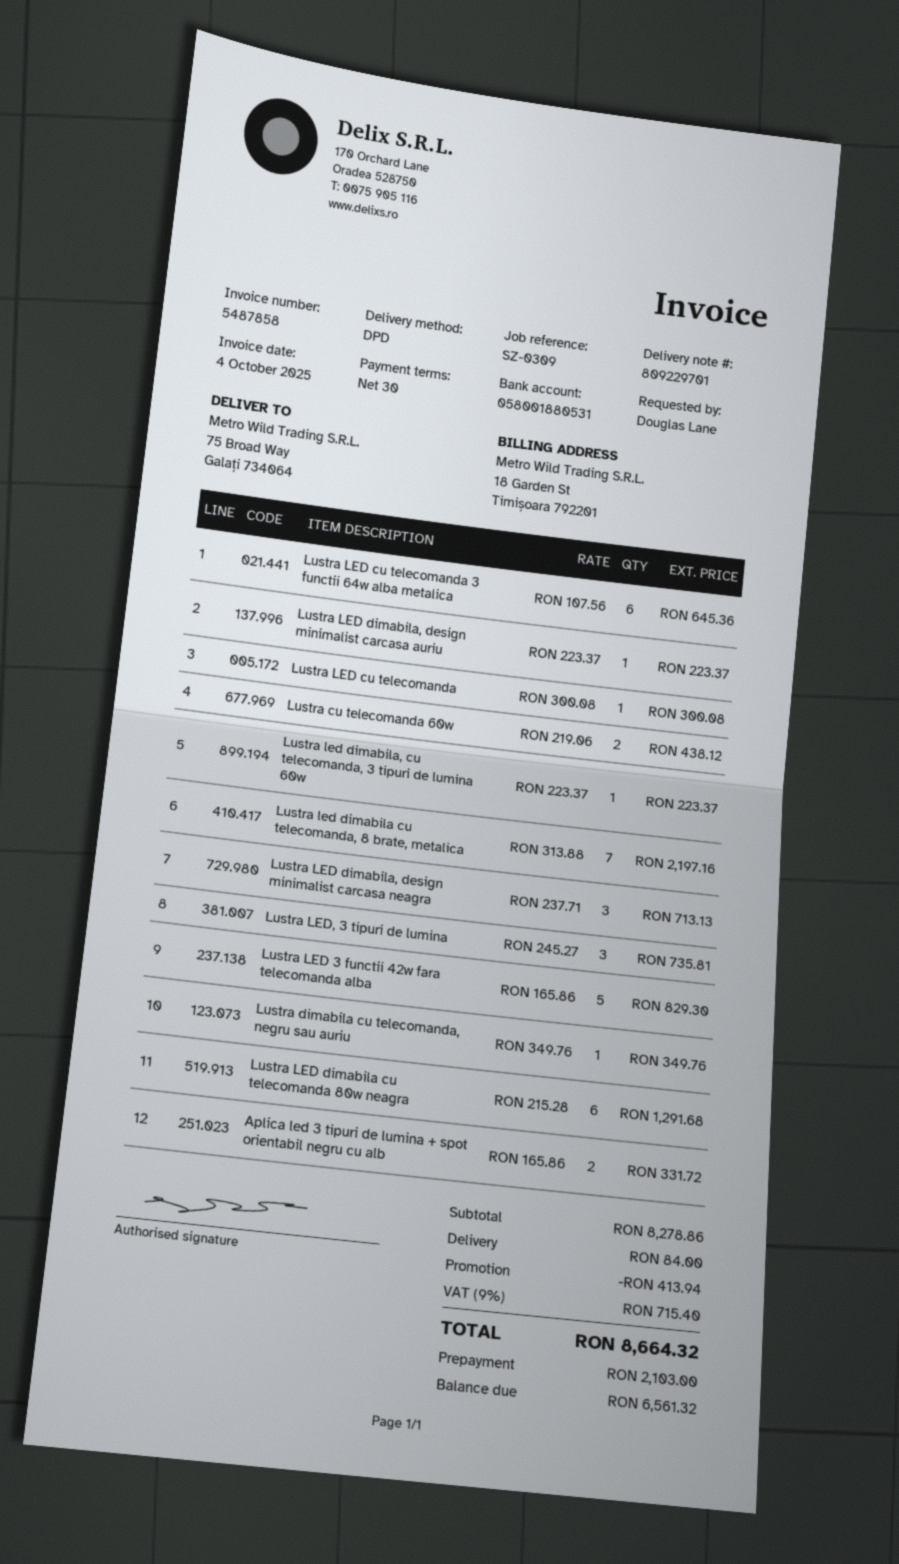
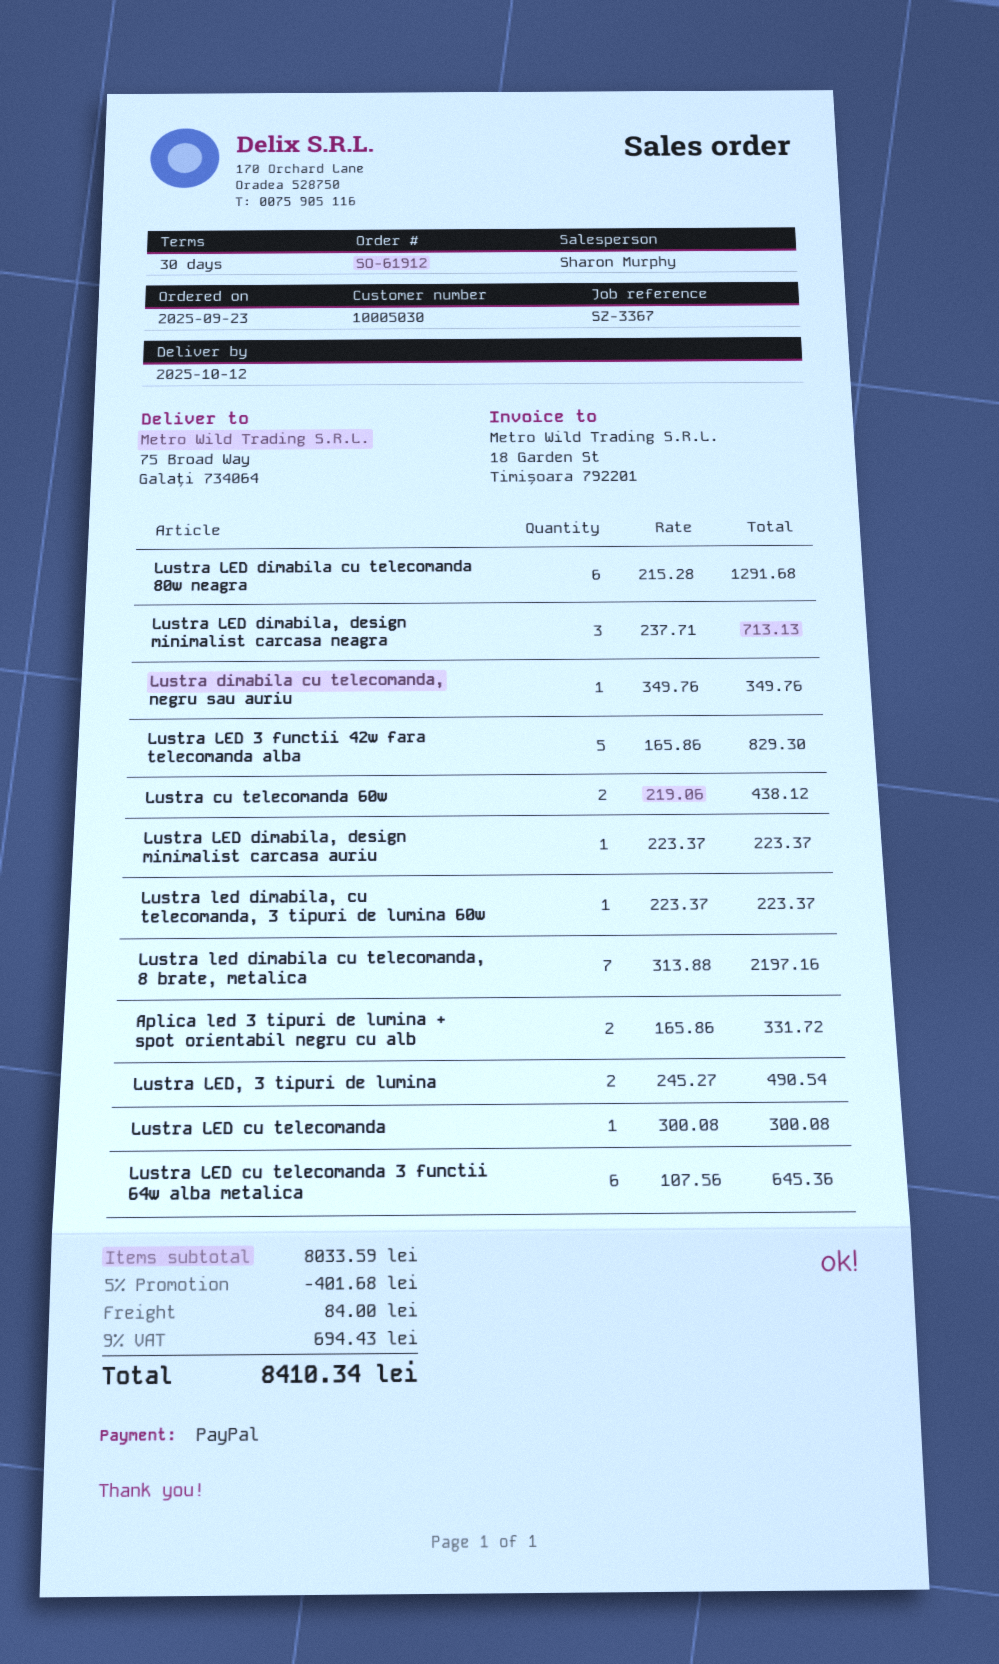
reference: SZ-0309 -> SZ-3367
Lustra LED, 3 tipuri de lumina: 3 x 245.27 = 735.81 -> 2 x 245.27 = 490.54
subtotal: 8278.86 -> 8033.59
discount: 413.94 -> 401.68
tax: 9% = 715.40 -> 9% = 694.43
total: 8664.32 -> 8410.34

